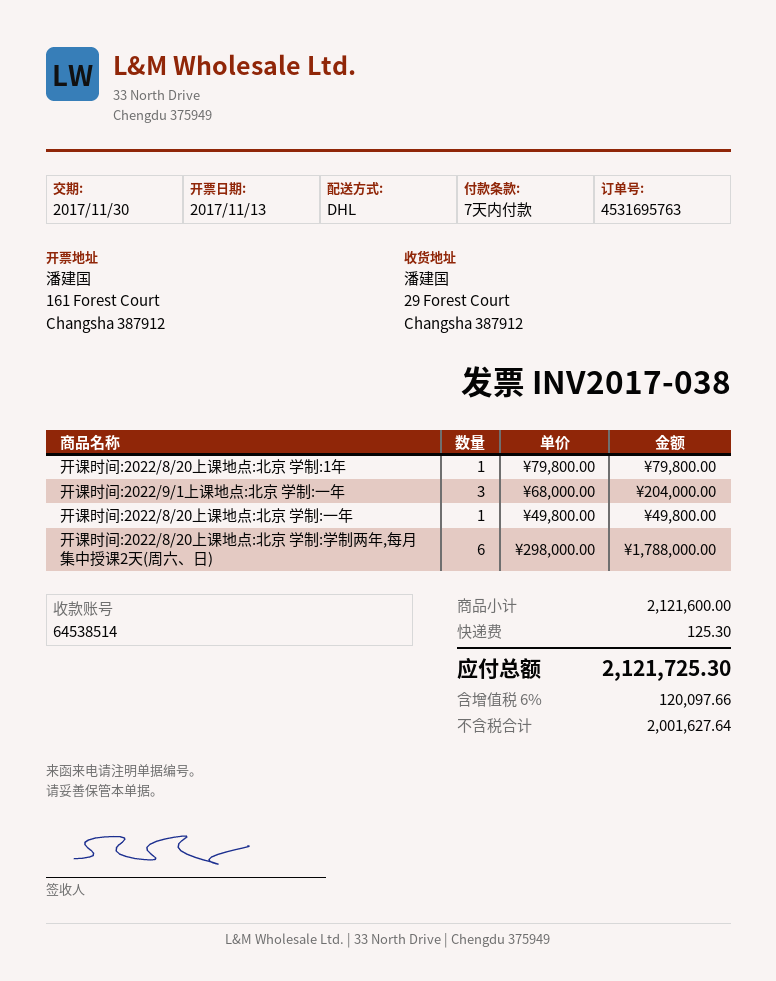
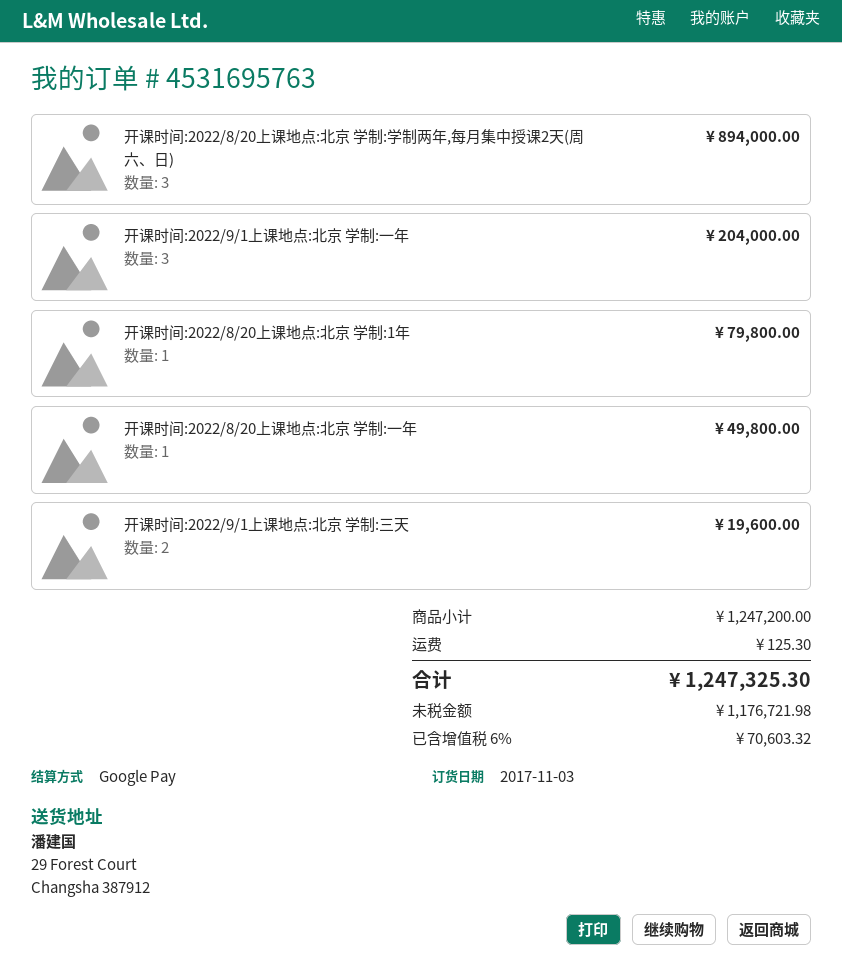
开课时间:2022/8/20上课地点:北京 学制:学制两年,每月集中授课2天(周六、日): 6 for 1788000.00 -> 3 for 894000.00
开课时间:2022/9/1上课地点:北京 学制:三天: none -> 2 for 19600.00
subtotal: 2121600.00 -> 1247200.00
net: 2001627.64 -> 1176721.98
tax: 6% = 120097.66 -> 6% = 70603.32
total: 2121725.30 -> 1247325.30

